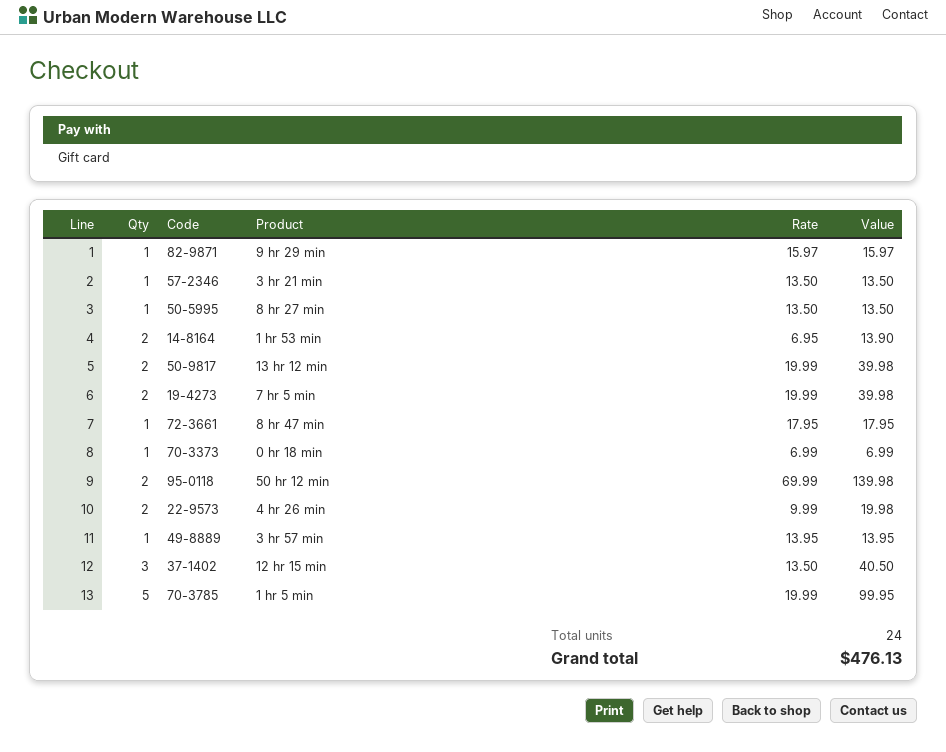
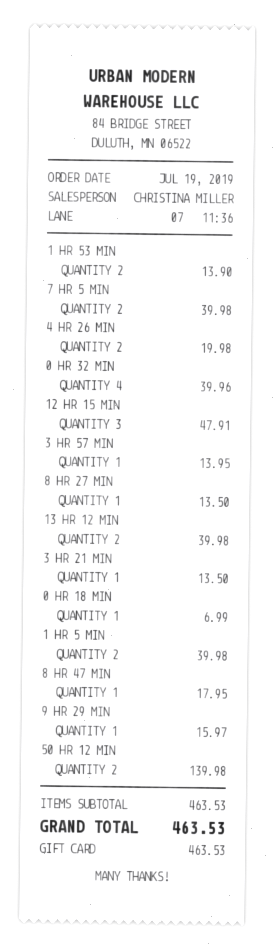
12 hr 15 min: 3 for 40.50 -> 3 for 47.91
1 hr 5 min: 5 for 99.95 -> 2 for 39.98
0 HR 32 MIN: none -> 4 for 39.96
total: 476.13 -> 463.53

